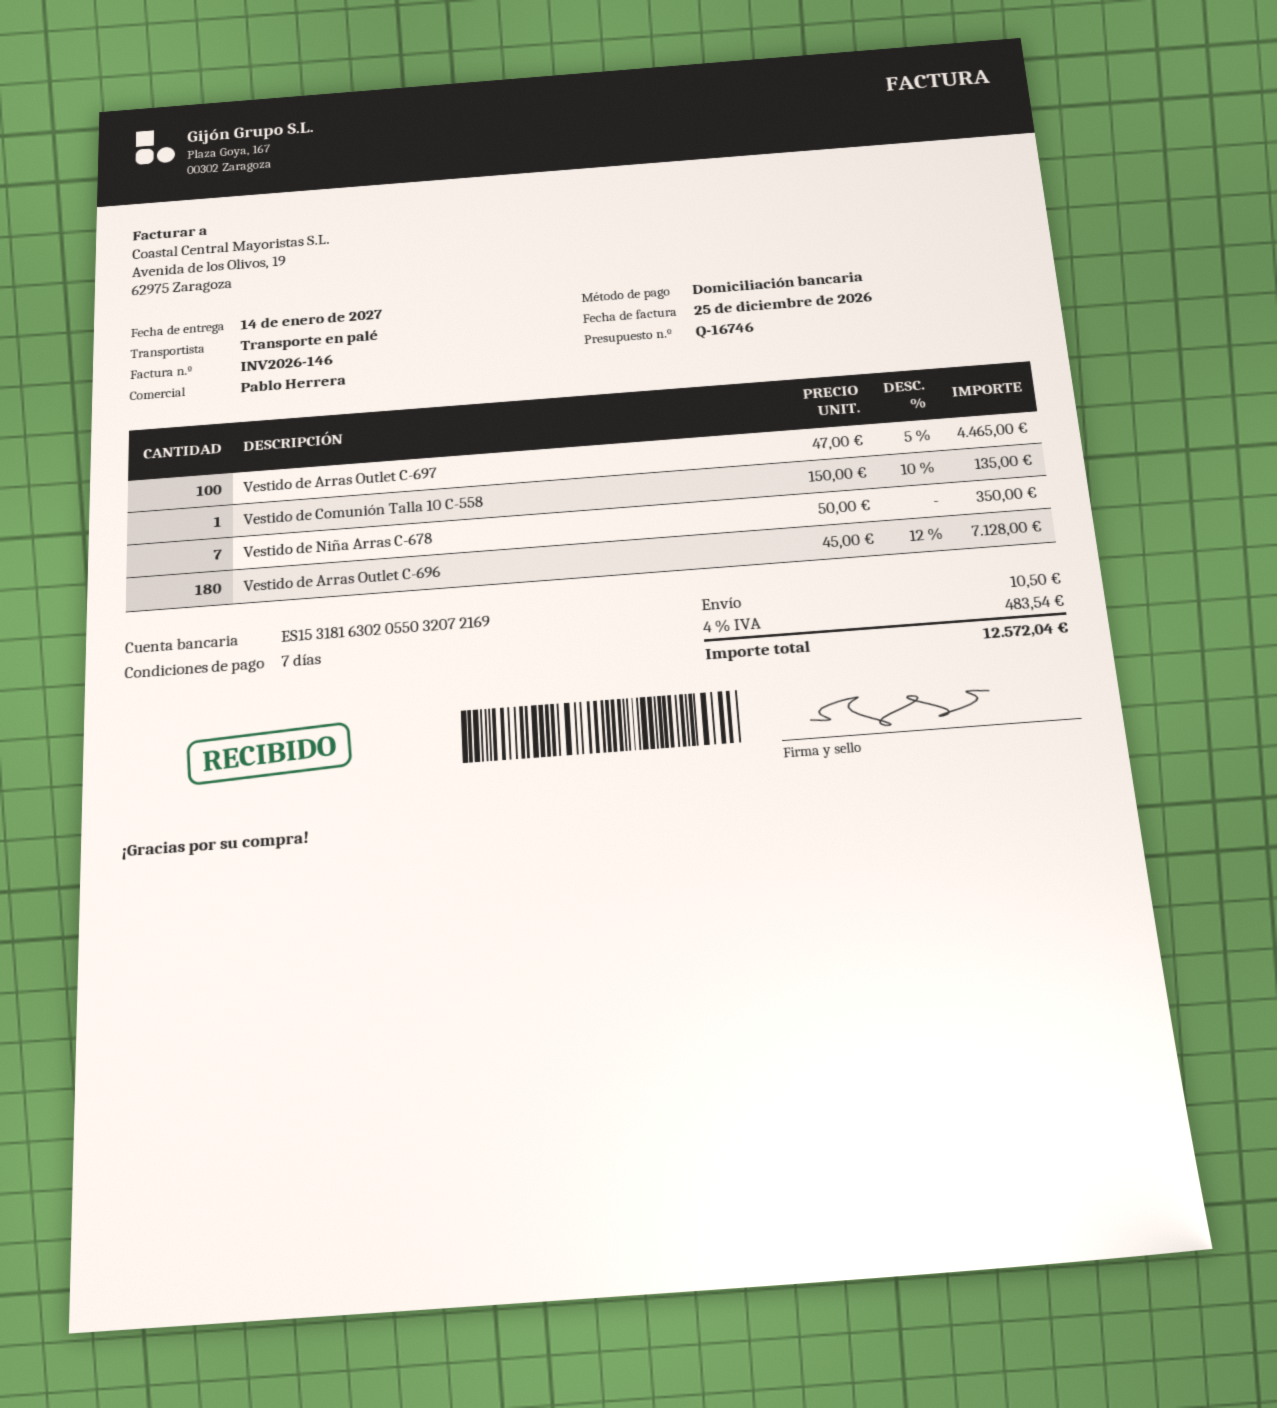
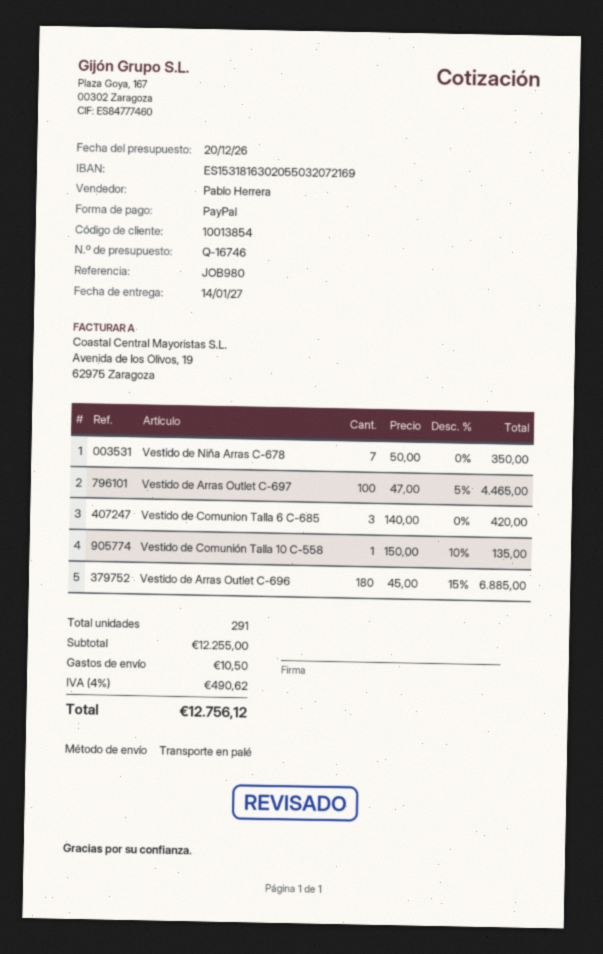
payment method: direct debit -> PayPal
Vestido de Arras Outlet C-696: 180 x 45.00 - 12% = 7128.00 -> 180 x 45.00 - 15% = 6885.00
Vestido de Comunion Talla 6 C-685: none -> 3 x 140.00 = 420.00
tax: 4% = 483.54 -> 4% = 490.62
total: 12572.04 -> 12756.12

